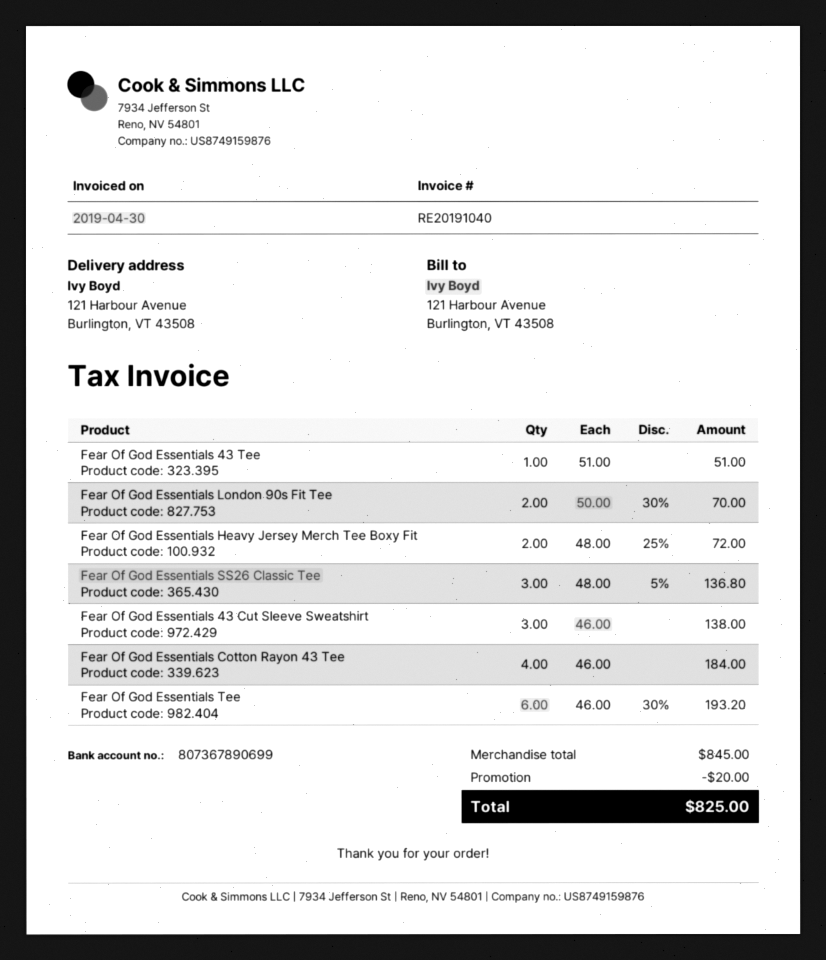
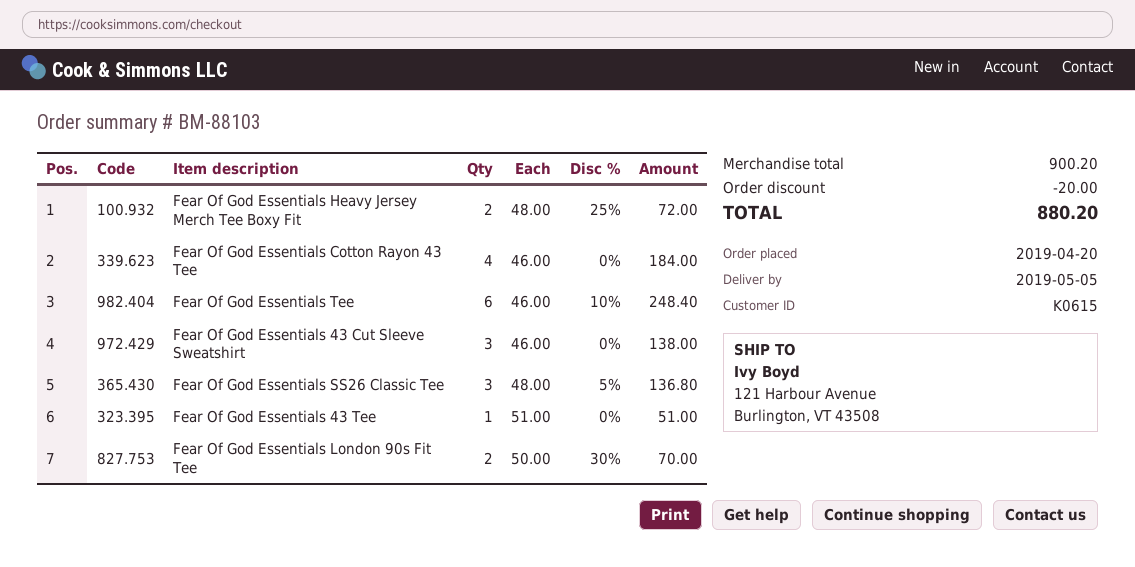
Fear Of God Essentials Tee: 6 x 46.00 - 30% = 193.20 -> 6 x 46.00 - 10% = 248.40
subtotal: 845.00 -> 900.20
total: 825.00 -> 880.20

